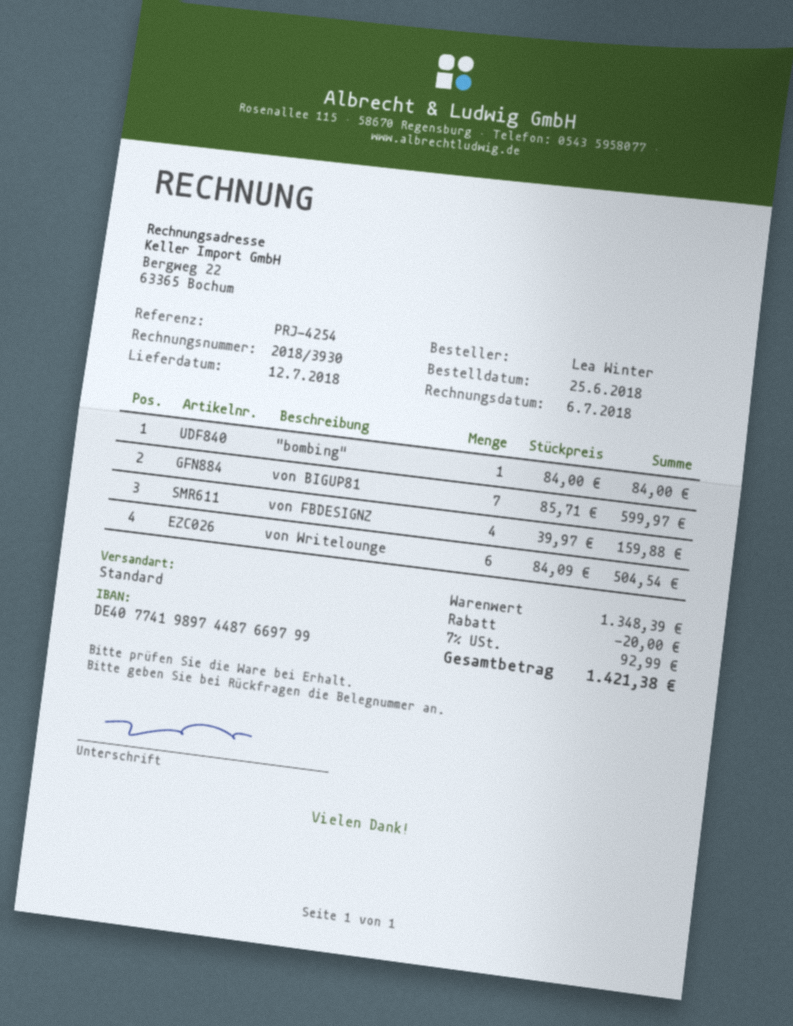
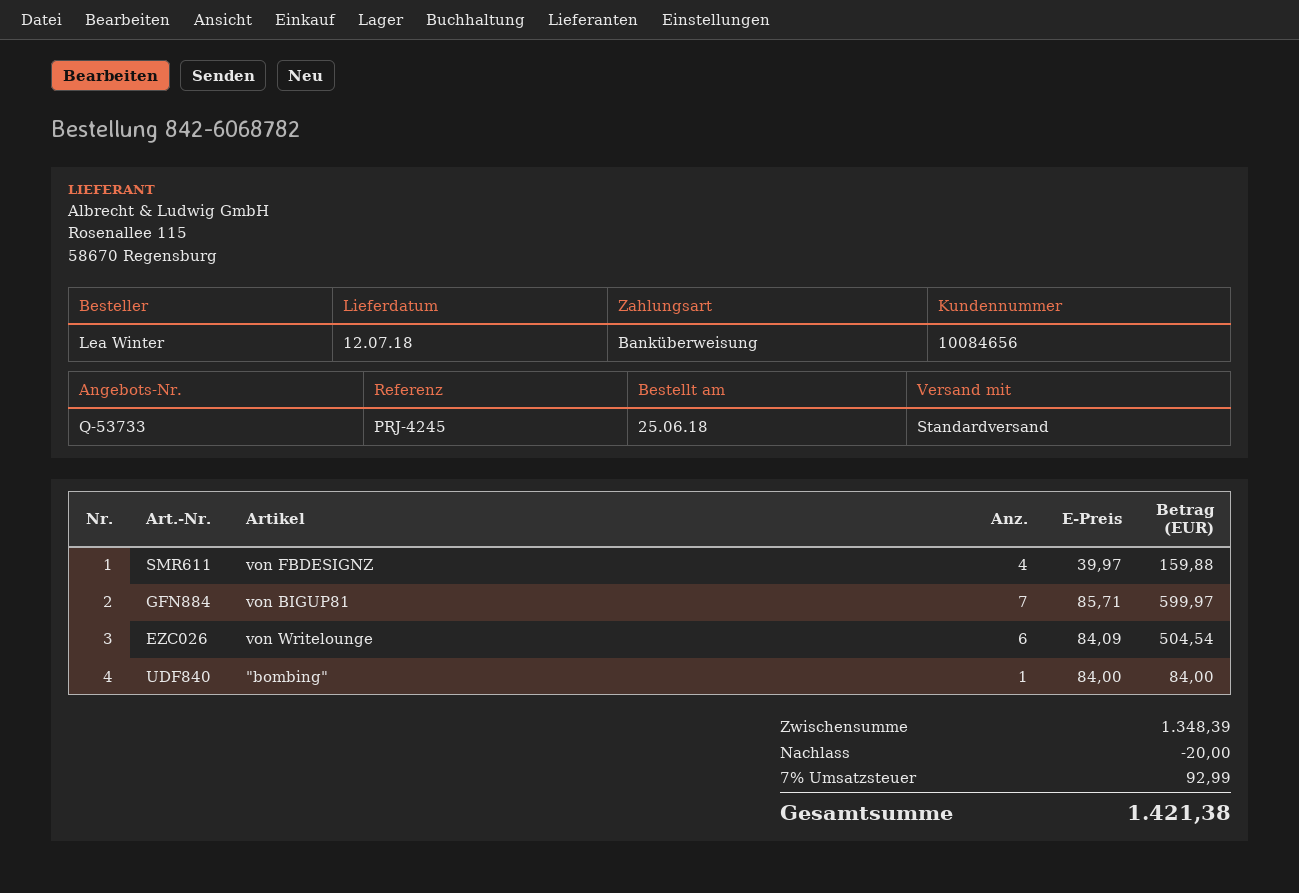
reference: PRJ-4254 -> PRJ-4245

